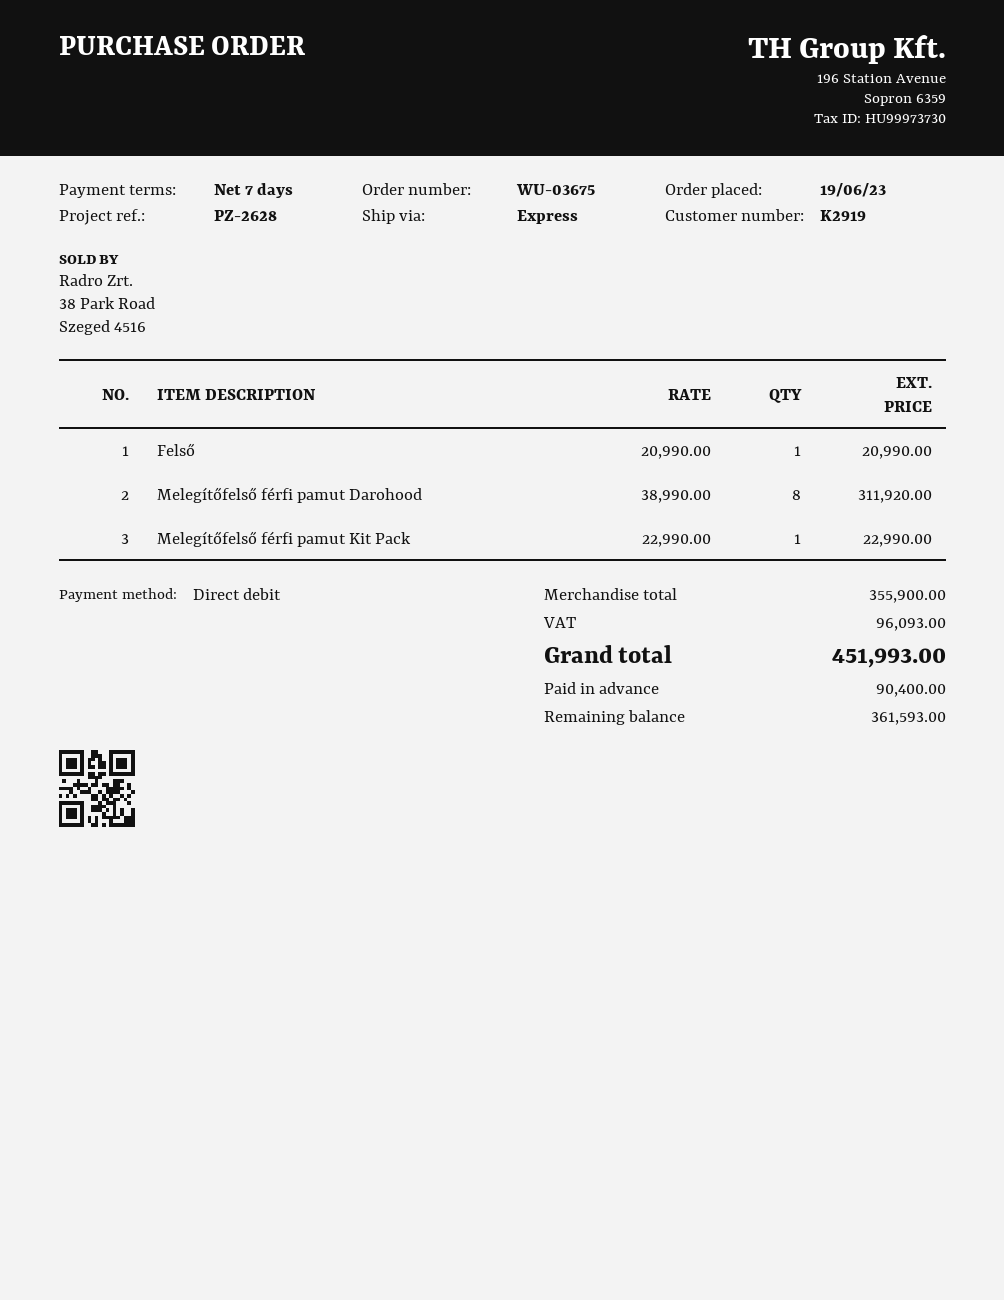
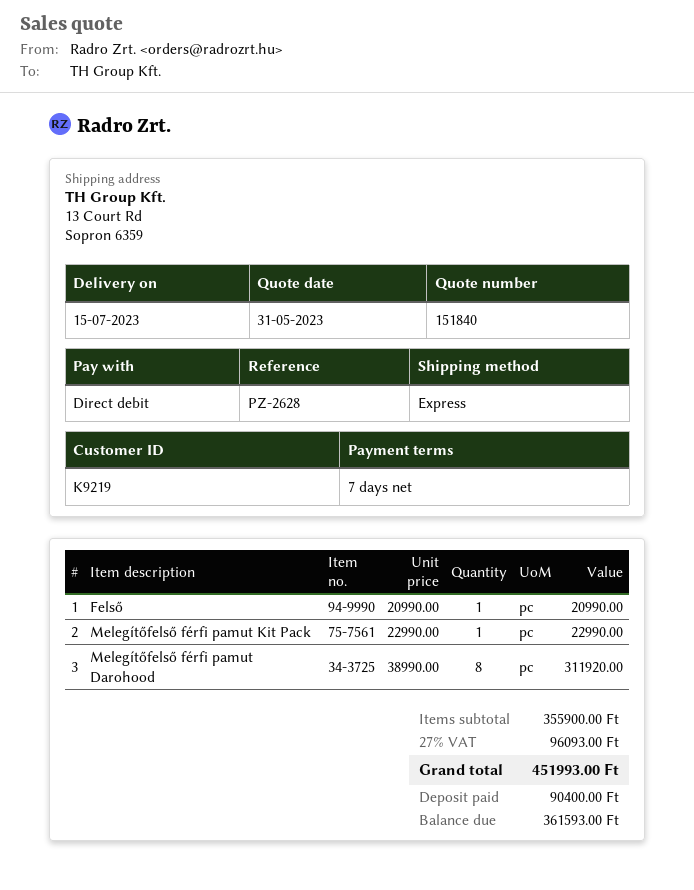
customer number: K2919 -> K9219

